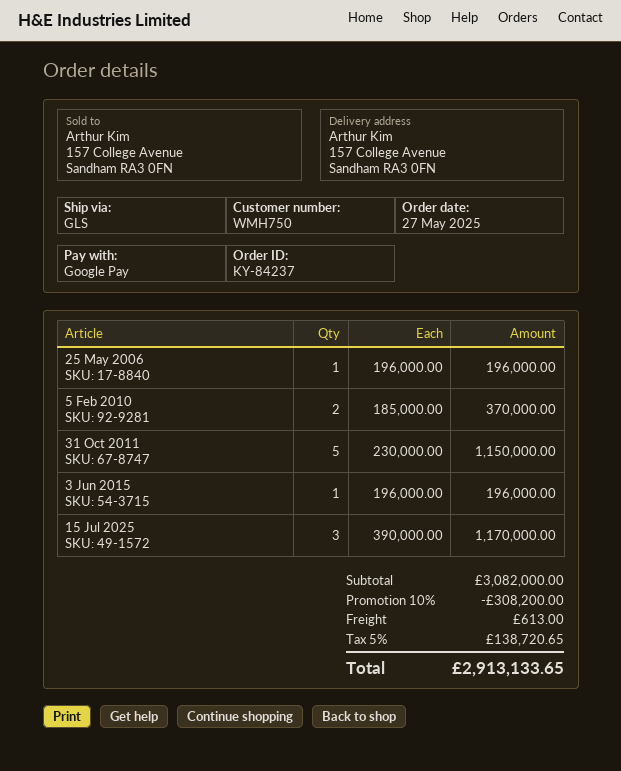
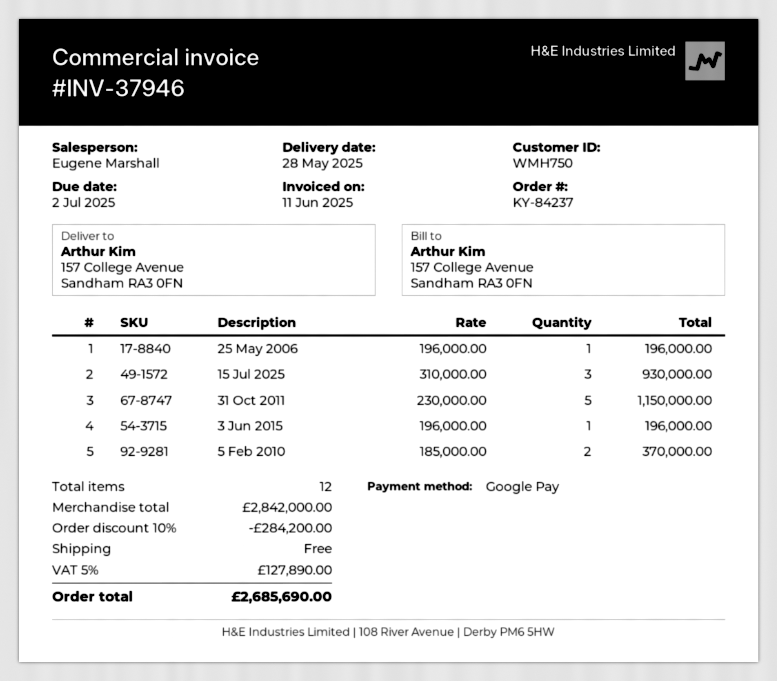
15 Jul 2025: 3 x 390000.00 = 1170000.00 -> 3 x 310000.00 = 930000.00
subtotal: 3082000.00 -> 2842000.00
discount: 10% = 308200.00 -> 10% = 284200.00
shipping: 613.00 -> 0.00
tax: 5% = 138720.65 -> 5% = 127890.00
total: 2913133.65 -> 2685690.00

